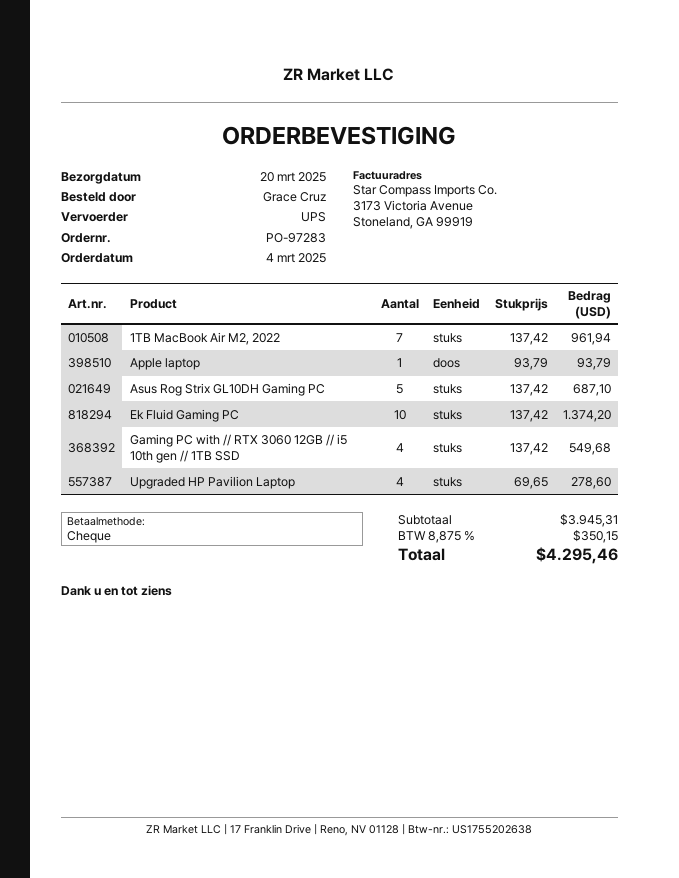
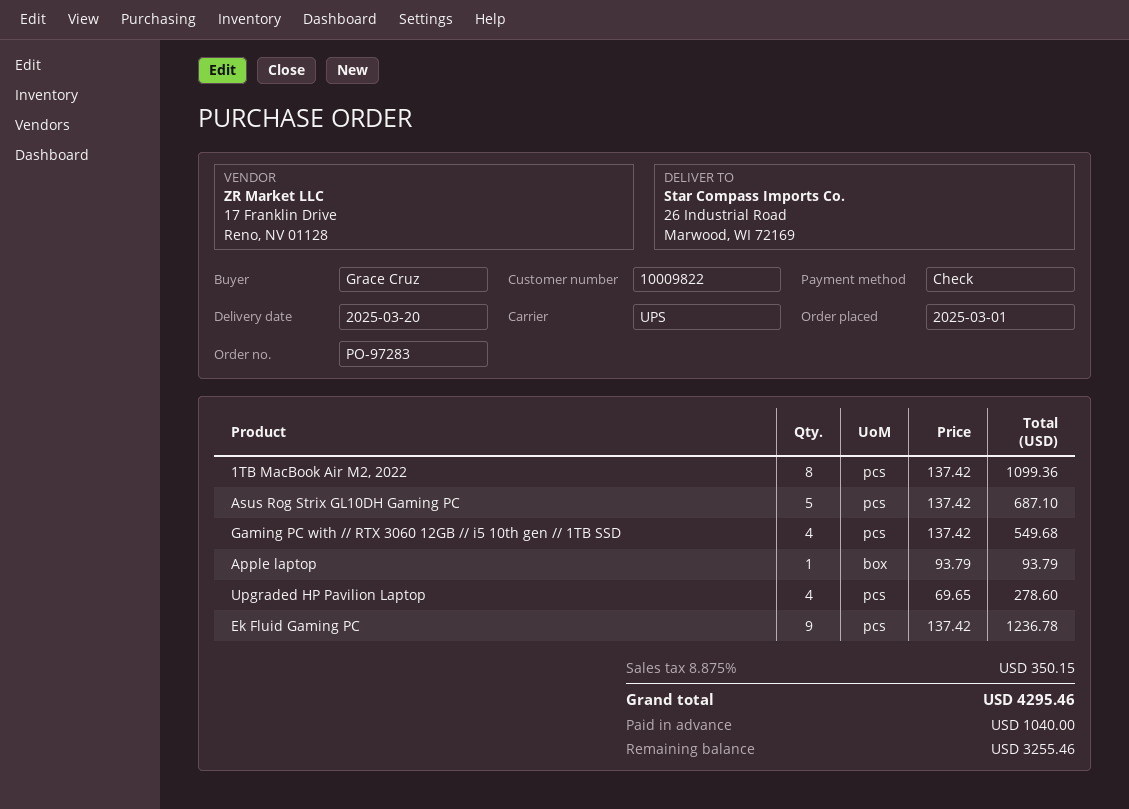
order date: 2025-03-04 -> 2025-03-01
1TB MacBook Air M2, 2022: 7 x 137.42 = 961.94 -> 8 x 137.42 = 1099.36
Ek Fluid Gaming PC: 10 x 137.42 = 1374.20 -> 9 x 137.42 = 1236.78

